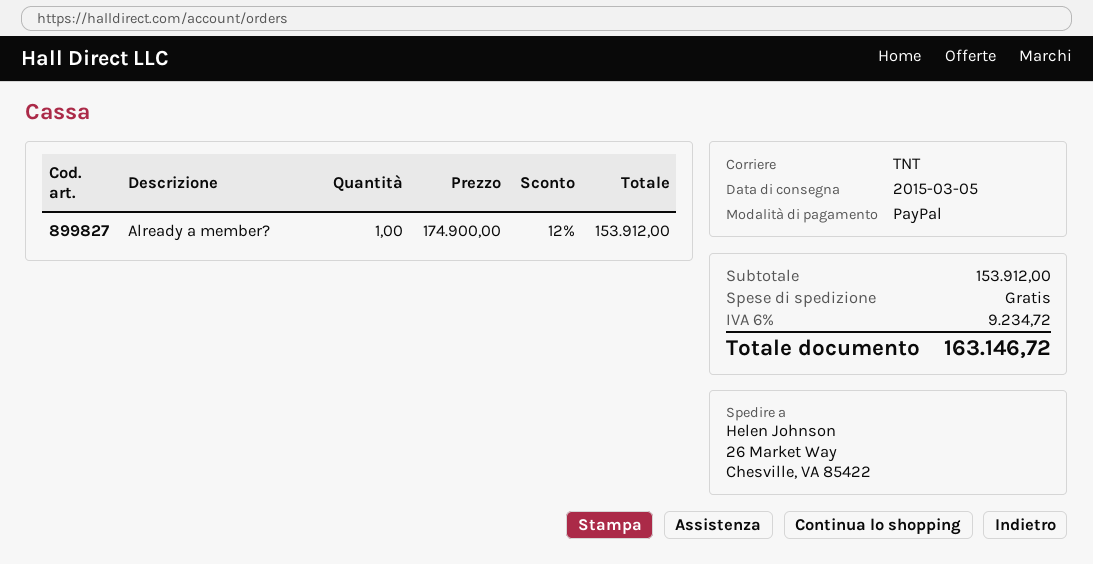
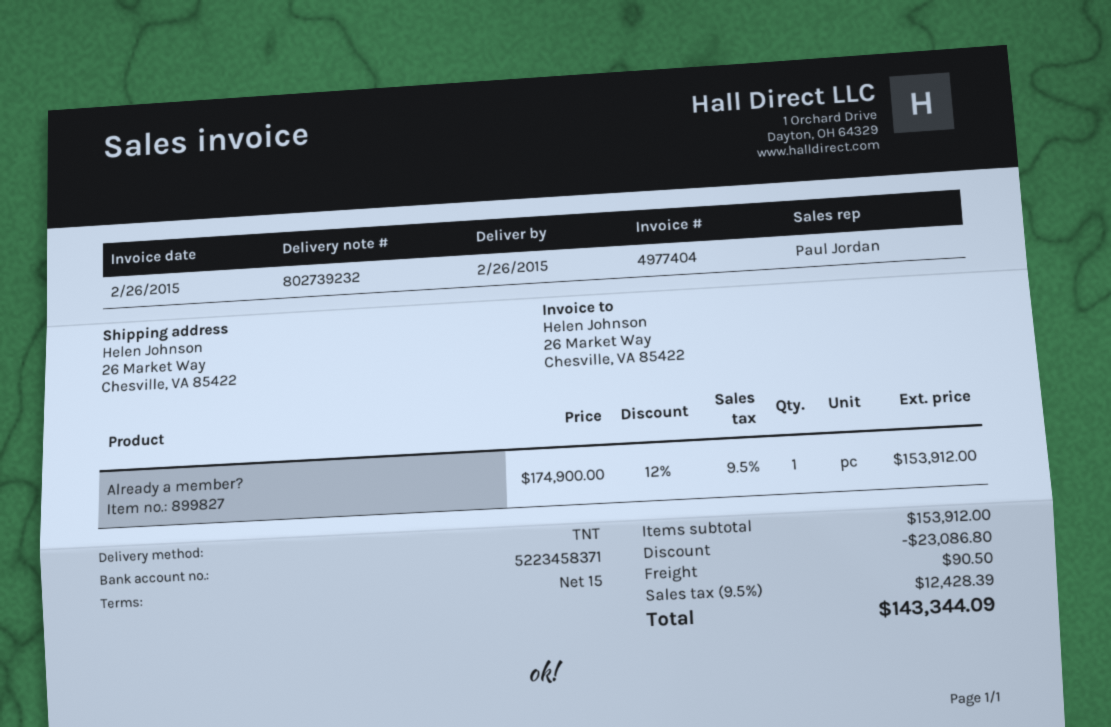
delivery date: 2015-03-05 -> 2015-02-26
discount: none -> 23086.80
shipping: 0.00 -> 90.50
tax: 6% = 9234.72 -> 9.5% = 12428.39
total: 163146.72 -> 143344.09

